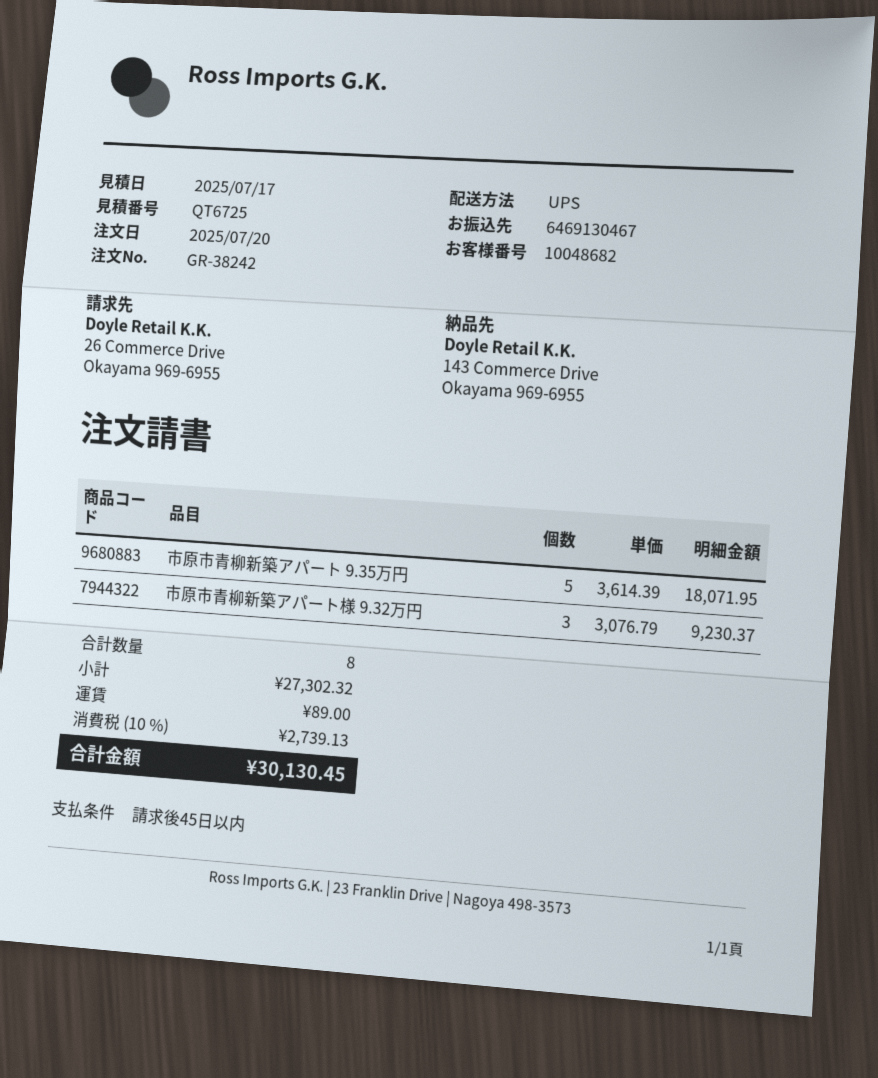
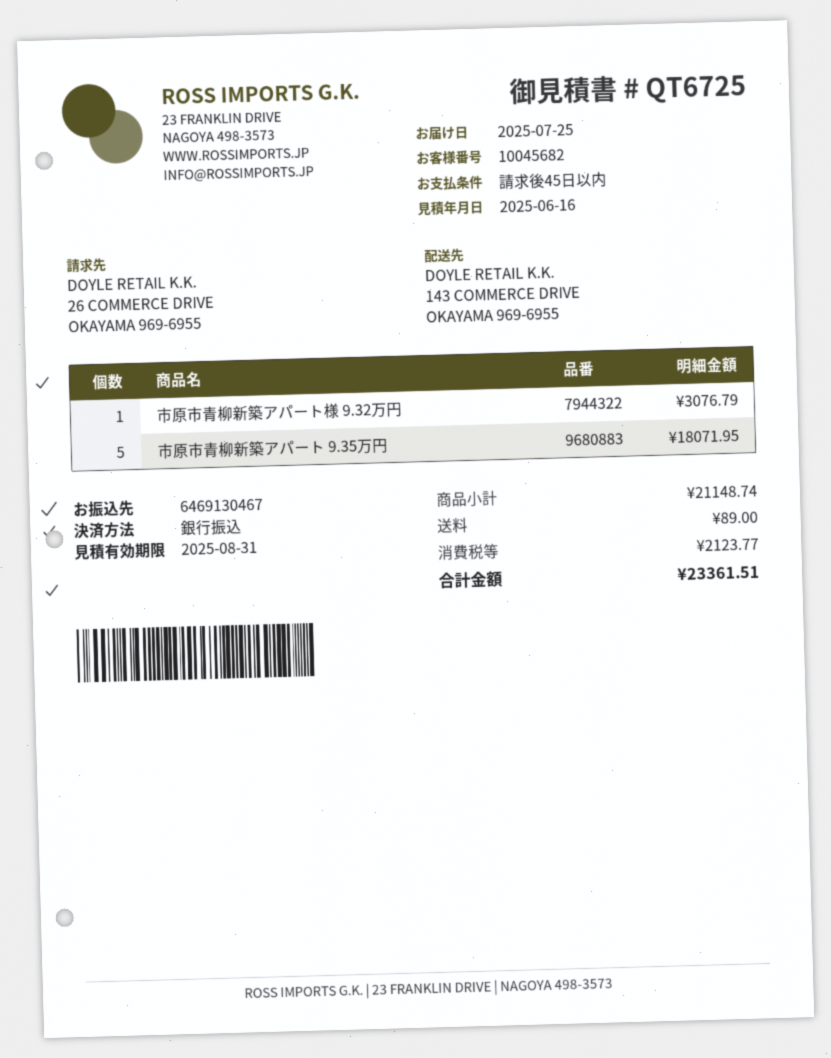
quote date: 2025-07-17 -> 2025-06-16
customer number: 10048682 -> 10045682
市原市青柳新築アパート様 9.32万円: 3 for 9230.37 -> 1 for 3076.79
subtotal: 27302.32 -> 21148.74
tax: 2739.13 -> 2123.77
total: 30130.45 -> 23361.51

